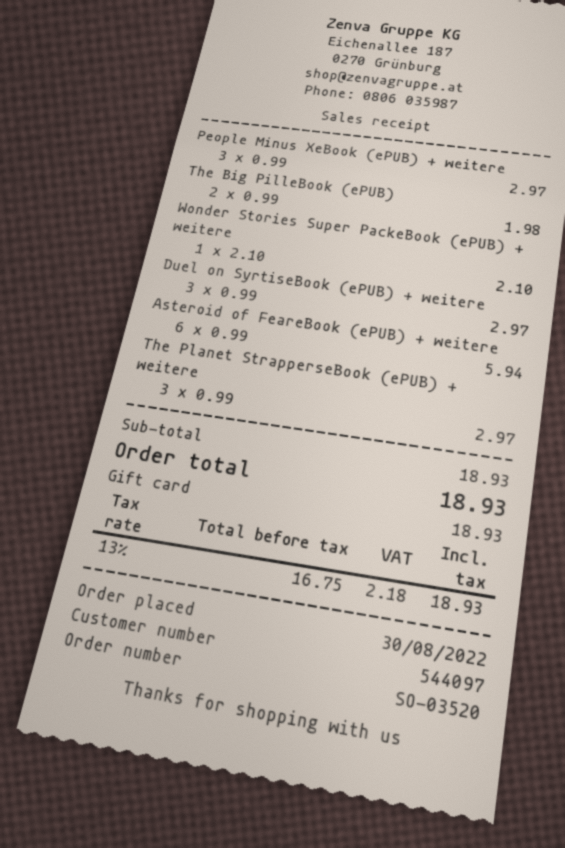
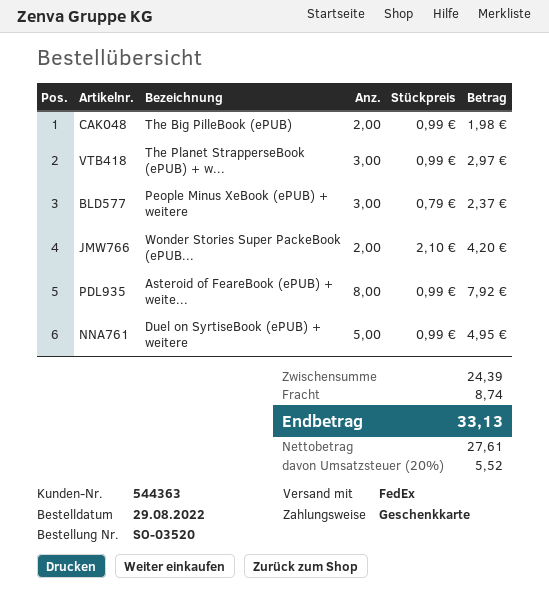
order date: 2022-08-30 -> 2022-08-29
customer number: 544097 -> 544363
People Minus XeBook (ePUB) + weitere: 3 x 0.99 = 2.97 -> 3 x 0.79 = 2.37
Wonder Stories Super PackeBook (ePUB) + weitere: 1 x 2.10 = 2.10 -> 2 x 2.10 = 4.20
Duel on SyrtiseBook (ePUB) + weitere: 3 x 0.99 = 2.97 -> 5 x 0.99 = 4.95
Asteroid of FeareBook (ePUB) + weitere: 6 x 0.99 = 5.94 -> 8 x 0.99 = 7.92
subtotal: 18.93 -> 24.39
shipping: none -> 8.74
net: 16.75 -> 27.61
tax: 13% = 2.18 -> 20% = 5.52
total: 18.93 -> 33.13

